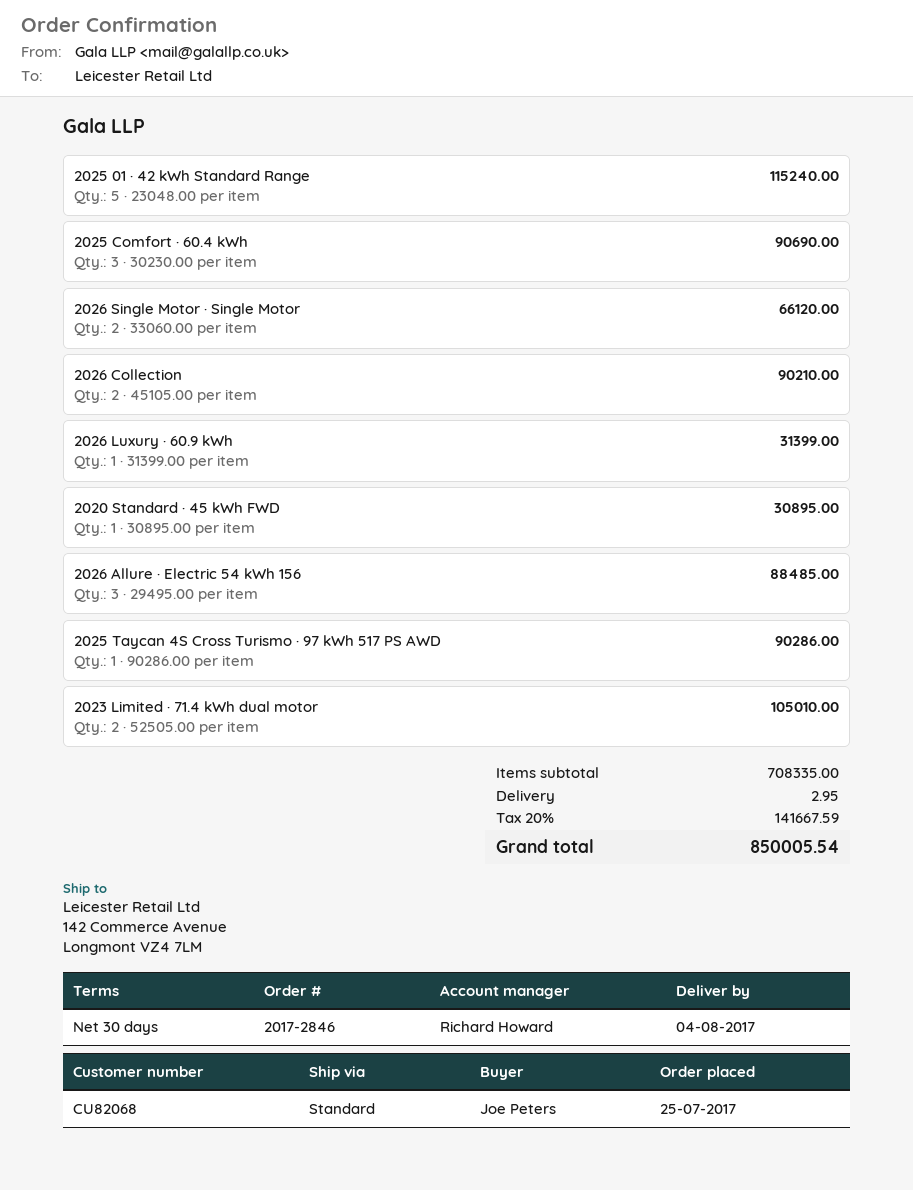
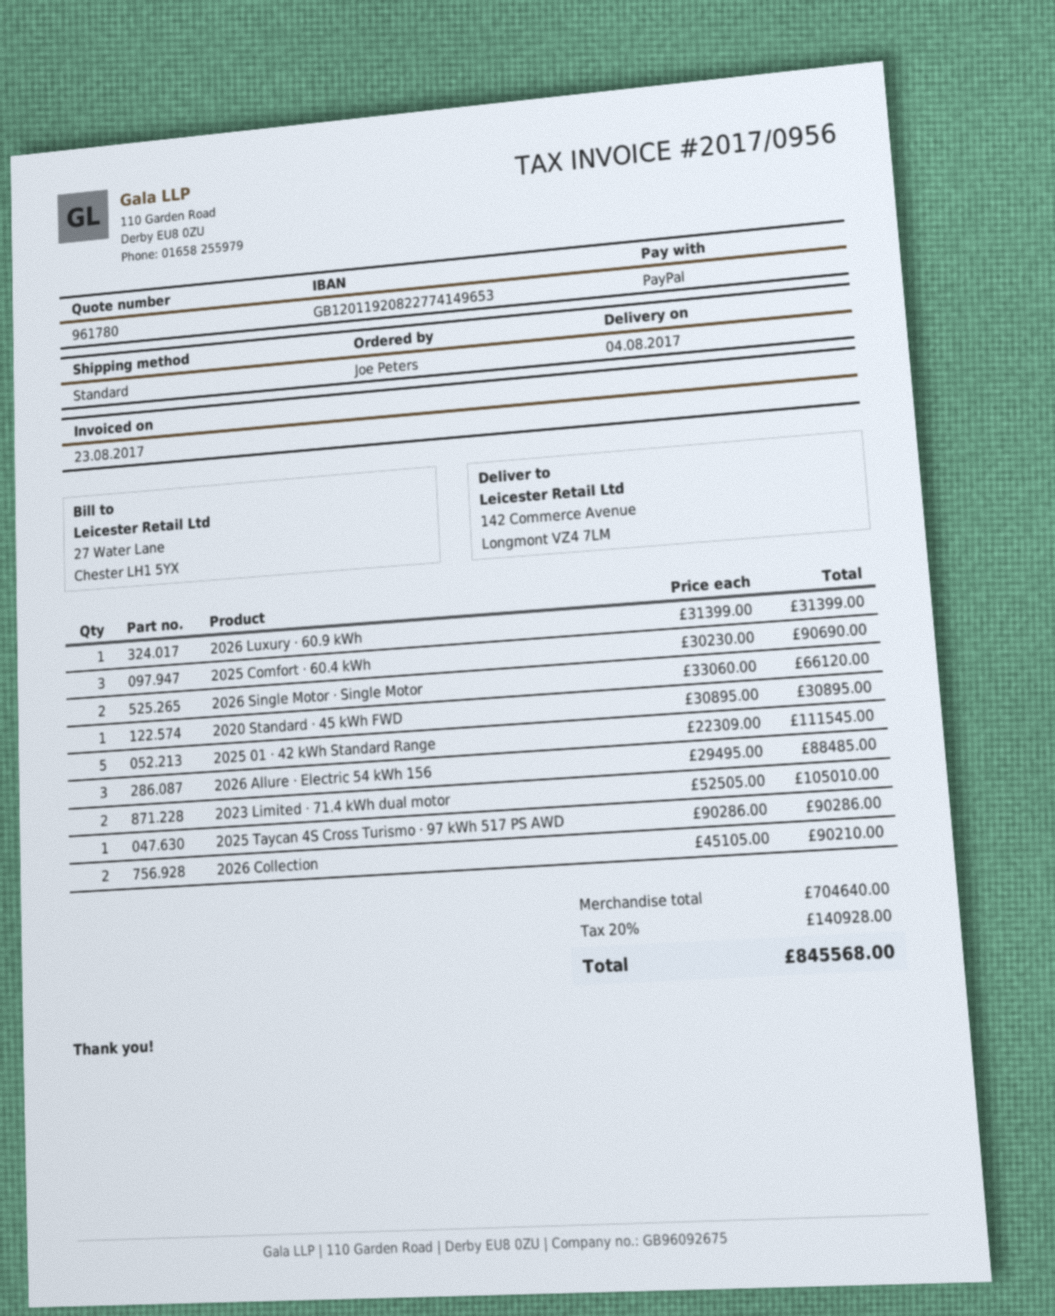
2025 01 · 42 kWh Standard Range: 5 x 23048.00 = 115240.00 -> 5 x 22309.00 = 111545.00
subtotal: 708335.00 -> 704640.00
shipping: 2.95 -> none
tax: 20% = 141667.59 -> 20% = 140928.00
total: 850005.54 -> 845568.00

